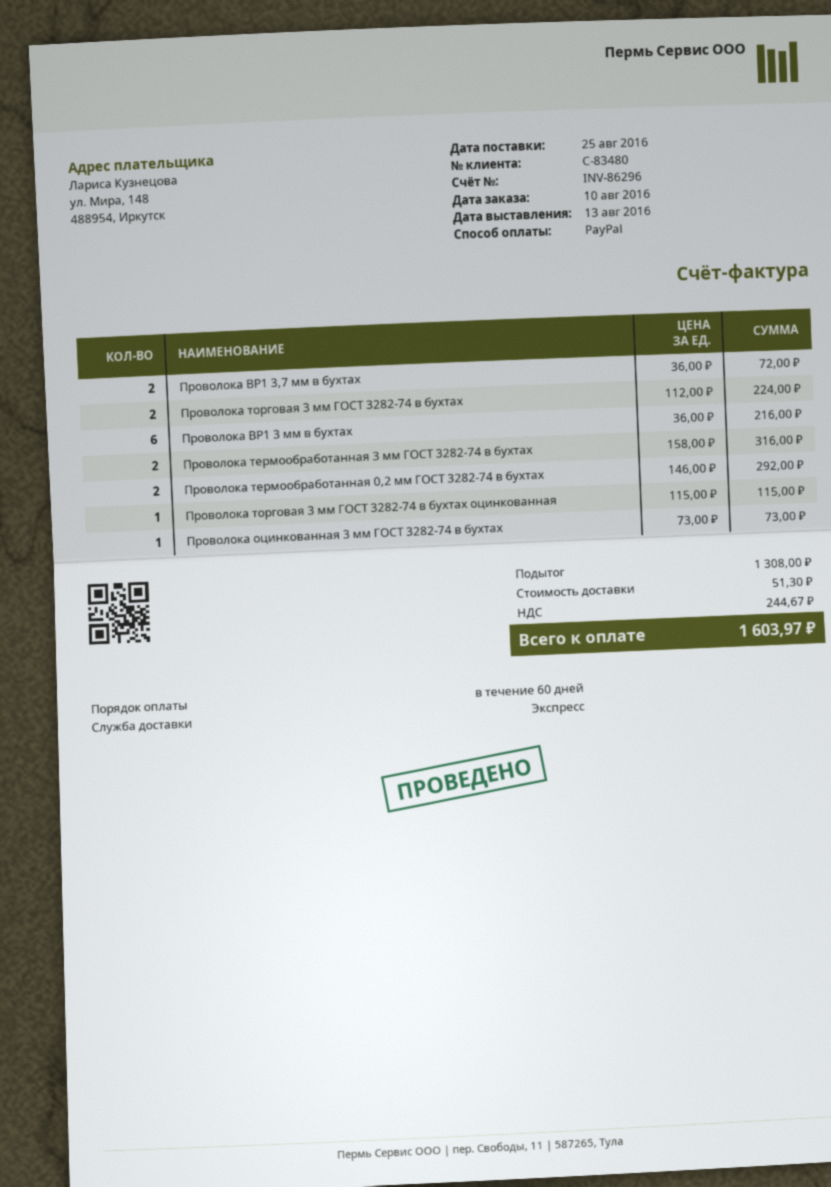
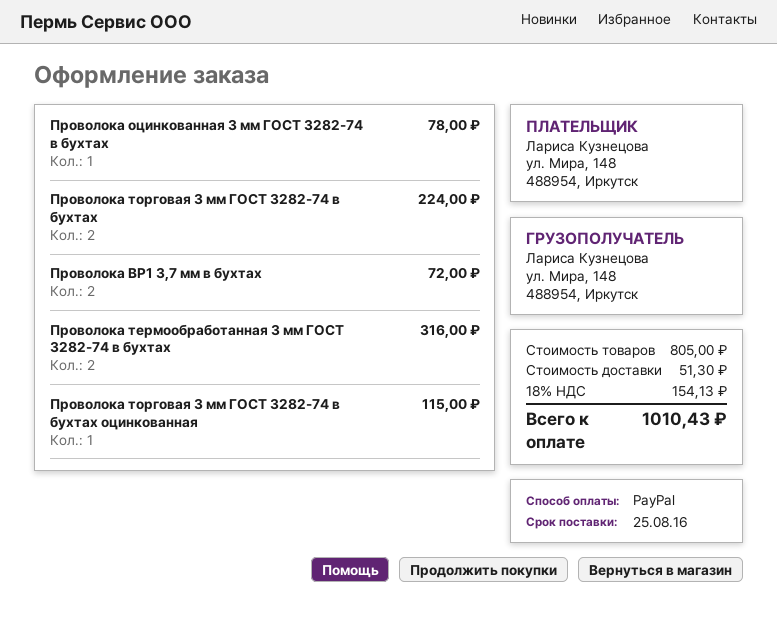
Проволока ВР1 3 мм в бухтах: 6 for 216.00 -> none
Проволока термообработанная 0,2 мм ГОСТ 3282-74 в бухтах: 2 for 292.00 -> none
Проволока оцинкованная 3 мм ГОСТ 3282-74 в бухтах: 1 for 73.00 -> 1 for 78.00
subtotal: 1308.00 -> 805.00
tax: 244.67 -> 154.13
total: 1603.97 -> 1010.43

